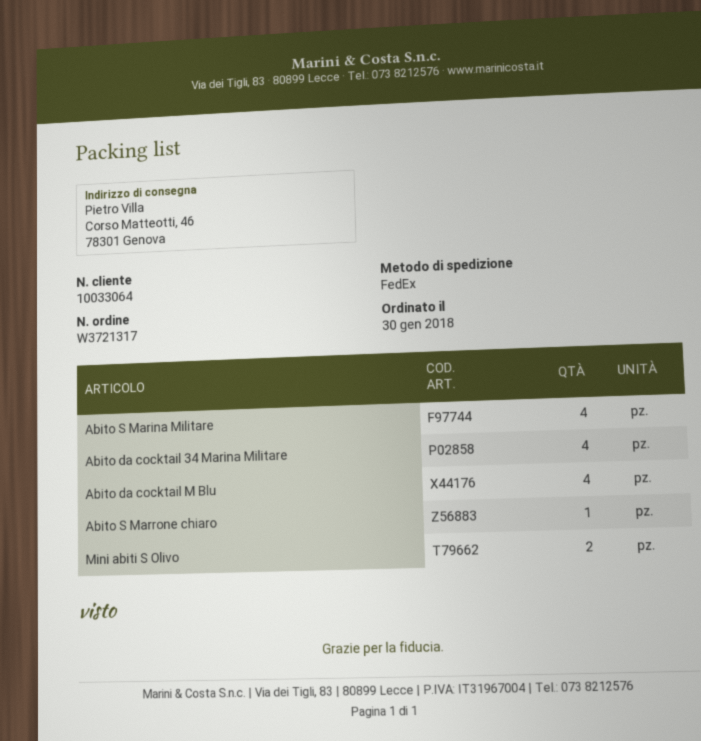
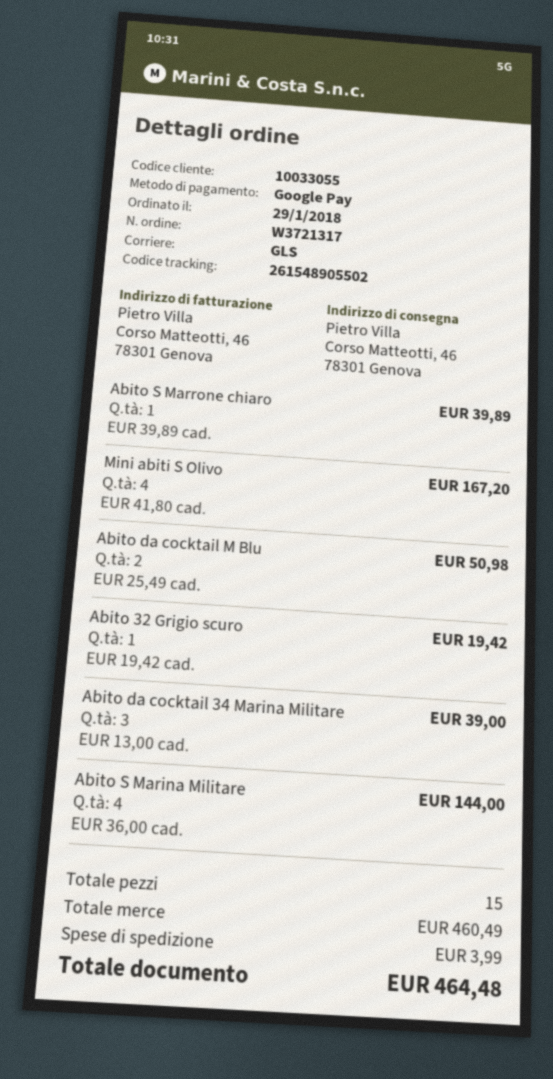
order date: 2018-01-30 -> 2018-01-29
customer number: 10033064 -> 10033055
shipping method: FedEx -> GLS
Abito da cocktail 34 Marina Militare: 4 -> 3
Abito da cocktail M Blu: 4 -> 2
Mini abiti S Olivo: 2 -> 4
Abito 32 Grigio scuro: none -> 1

